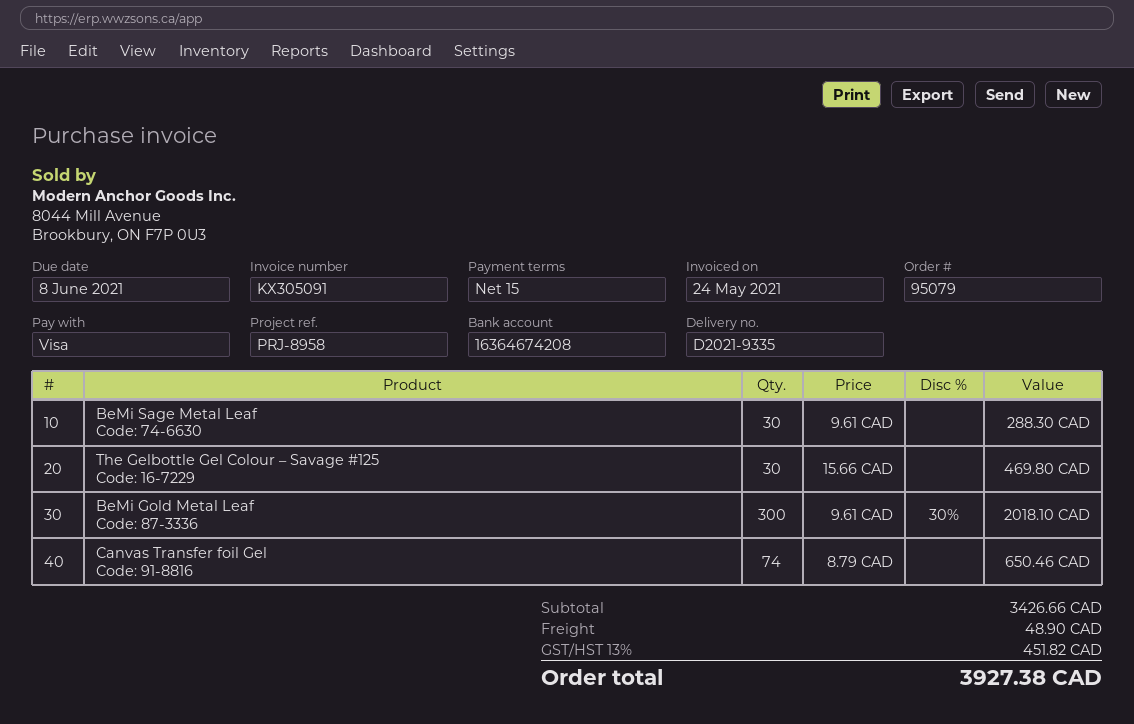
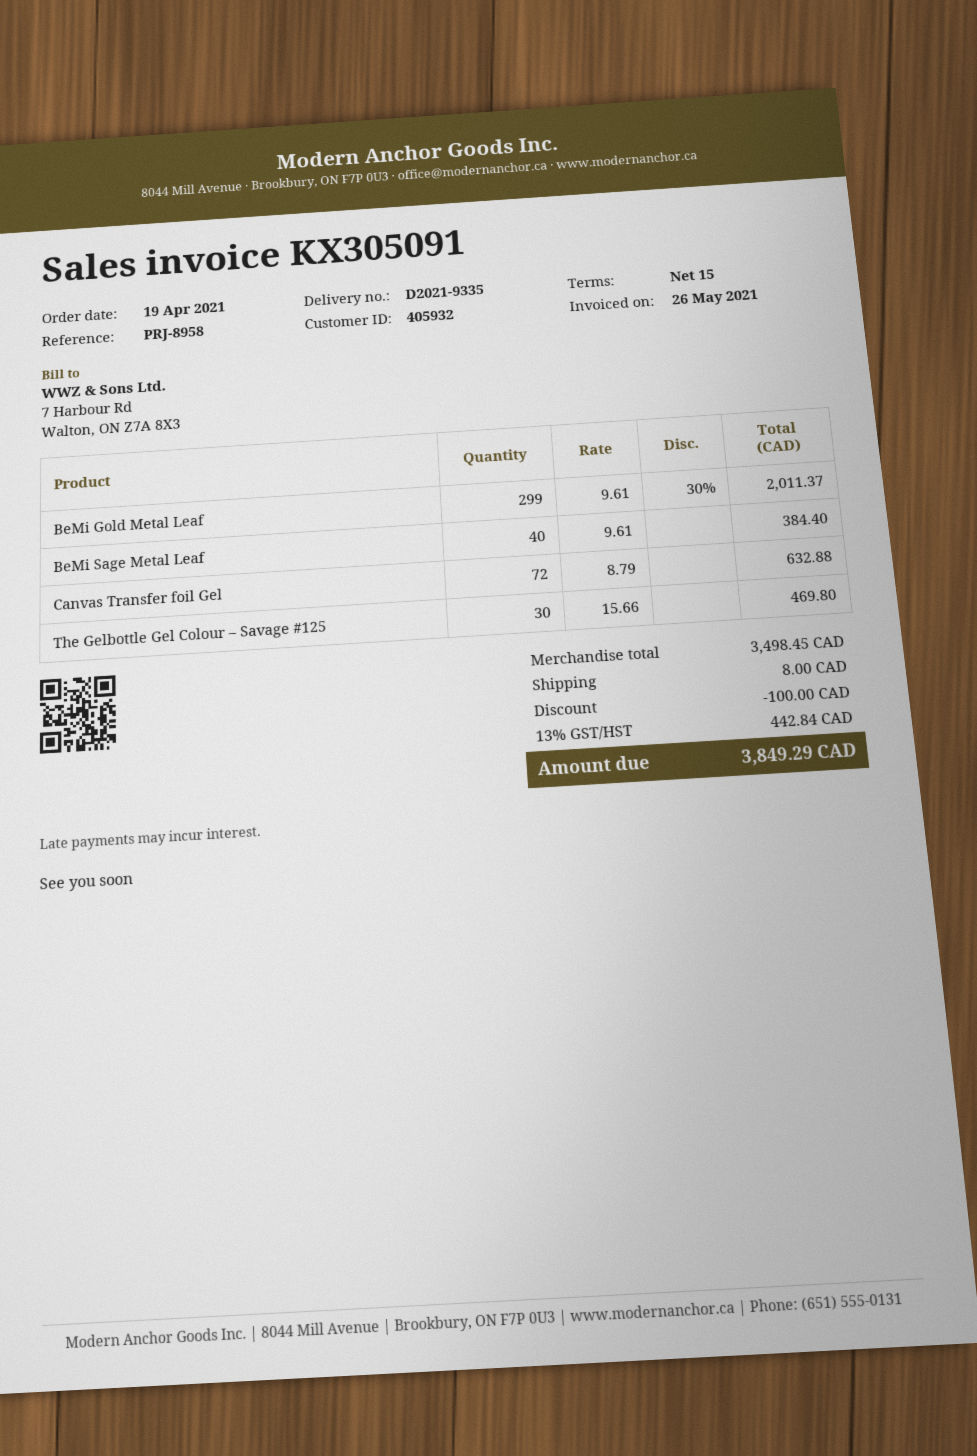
invoice date: 2021-05-24 -> 2021-05-26
BeMi Sage Metal Leaf: 30 x 9.61 = 288.30 -> 40 x 9.61 = 384.40
BeMi Gold Metal Leaf: 300 x 9.61 - 30% = 2018.10 -> 299 x 9.61 - 30% = 2011.37
Canvas Transfer foil Gel: 74 x 8.79 = 650.46 -> 72 x 8.79 = 632.88
subtotal: 3426.66 -> 3498.45
discount: none -> 100.00
shipping: 48.90 -> 8.00
tax: 13% = 451.82 -> 13% = 442.84
total: 3927.38 -> 3849.29

